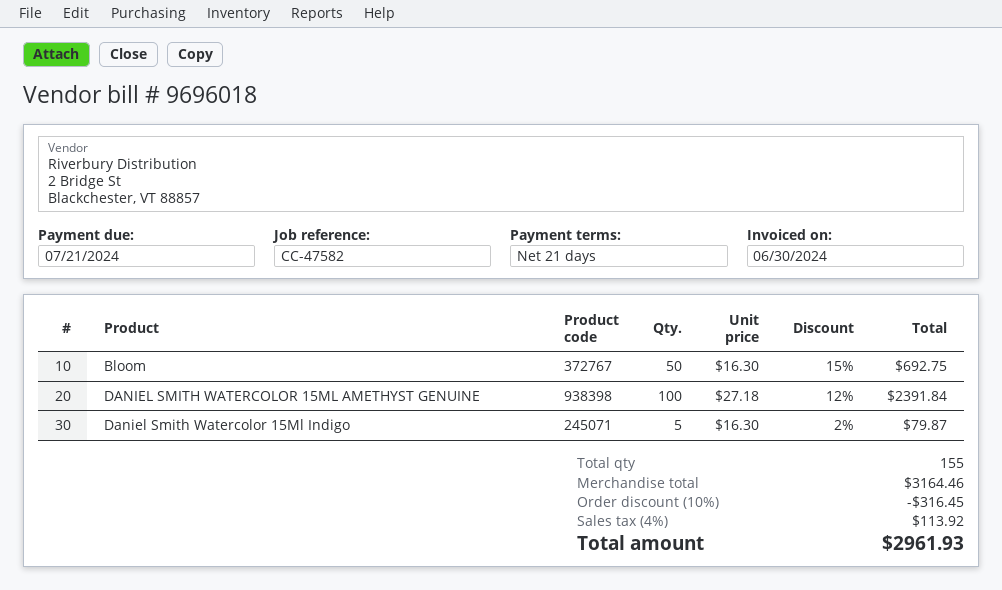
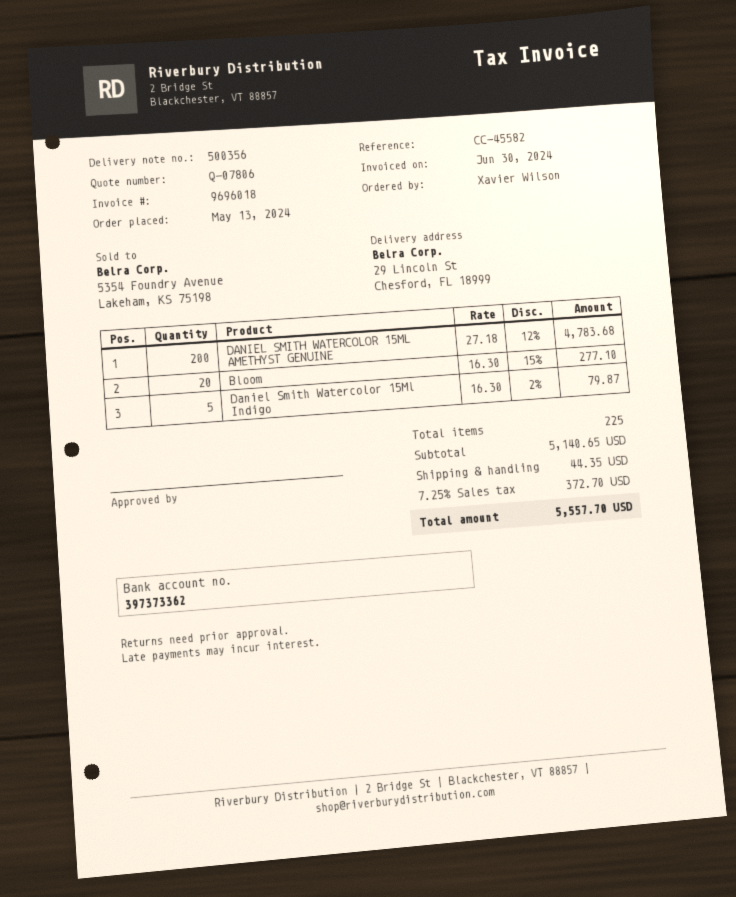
reference: CC-47582 -> CC-45582
Bloom: 50 x 16.30 - 15% = 692.75 -> 20 x 16.30 - 15% = 277.10
DANIEL SMITH WATERCOLOR 15ML AMETHYST GENUINE: 100 x 27.18 - 12% = 2391.84 -> 200 x 27.18 - 12% = 4783.68
total quantity: 155 -> 225
subtotal: 3164.46 -> 5140.65
discount: 10% = 316.45 -> none
shipping: none -> 44.35
tax: 4% = 113.92 -> 7.25% = 372.70
total: 2961.93 -> 5557.70

